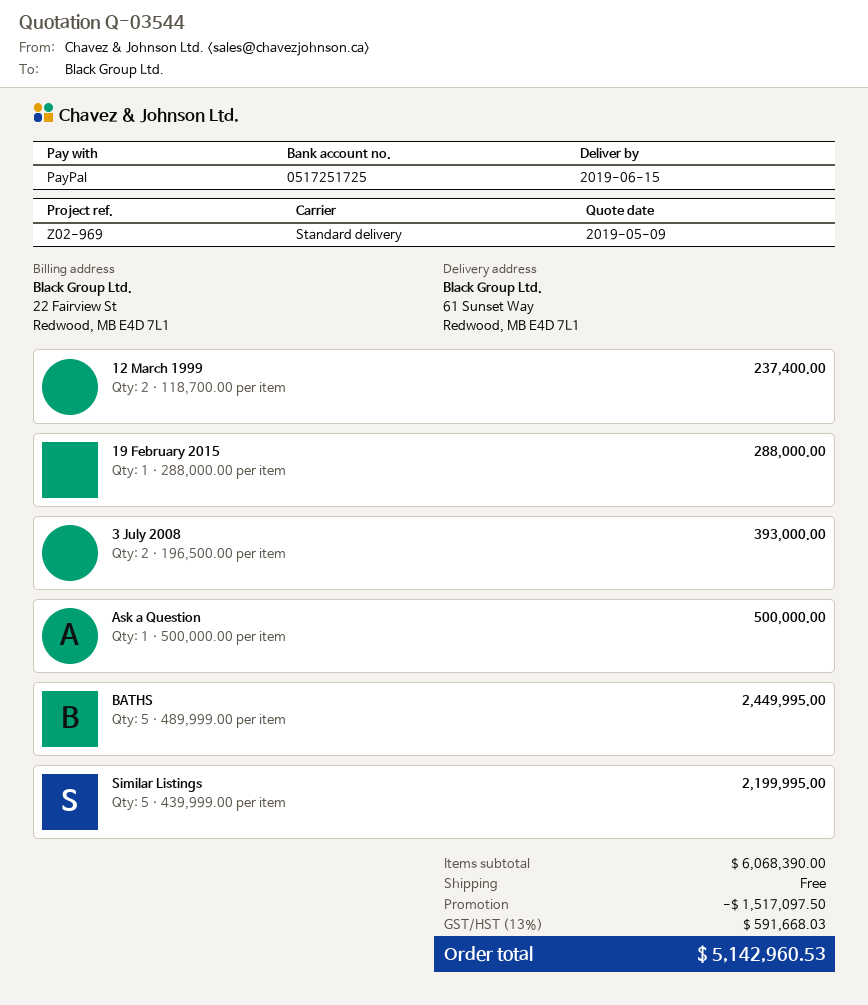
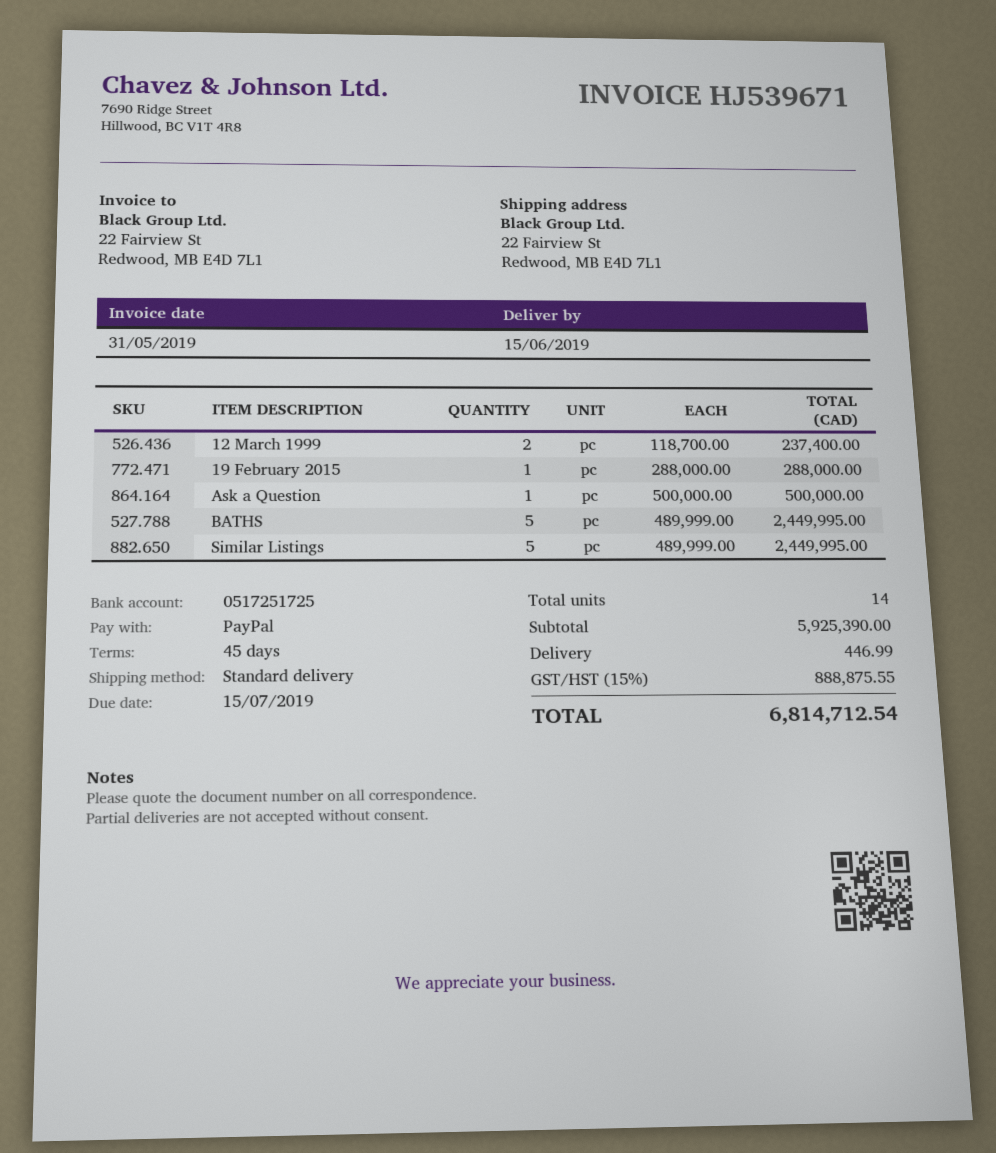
ship to: 61 Sunset Way, Redwood, MB E4D 7L1 -> 22 Fairview St, Redwood, MB E4D 7L1
3 July 2008: 2 x 196500.00 = 393000.00 -> none
Similar Listings: 5 x 439999.00 = 2199995.00 -> 5 x 489999.00 = 2449995.00
subtotal: 6068390.00 -> 5925390.00
discount: 1517097.50 -> none
shipping: 0.00 -> 446.99
tax: 13% = 591668.03 -> 15% = 888875.55
total: 5142960.53 -> 6814712.54

